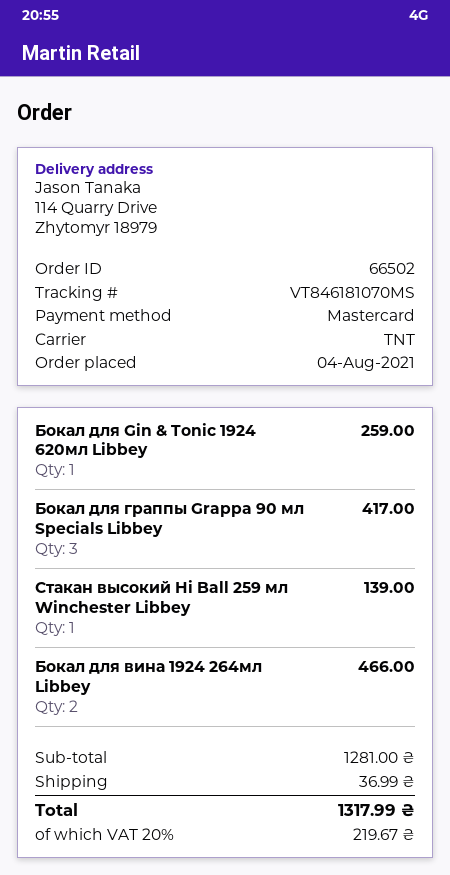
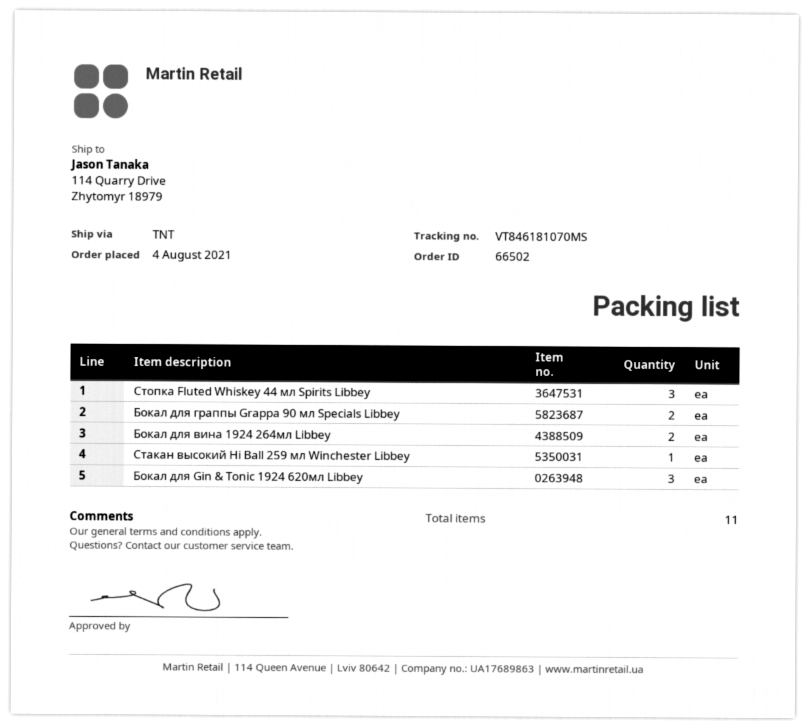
Бокал для Gin & Tonic 1924 620мл Libbey: 1 -> 3
Бокал для граппы Grappa 90 мл Specials Libbey: 3 -> 2
Стопка Fluted Whiskey 44 мл Spirits Libbey: none -> 3

